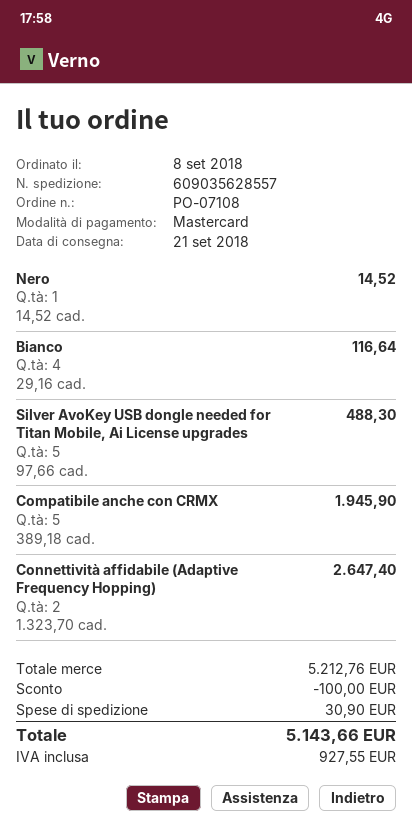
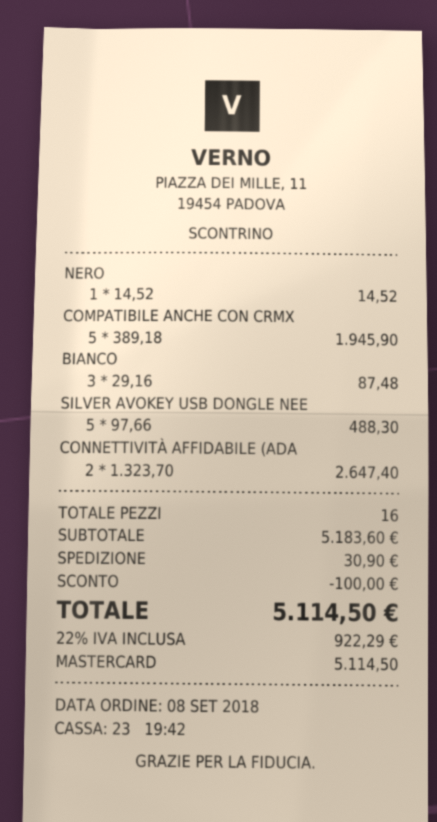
Bianco: 4 x 29.16 = 116.64 -> 3 x 29.16 = 87.48
subtotal: 5212.76 -> 5183.60
tax: 927.55 -> 922.29
total: 5143.66 -> 5114.50

